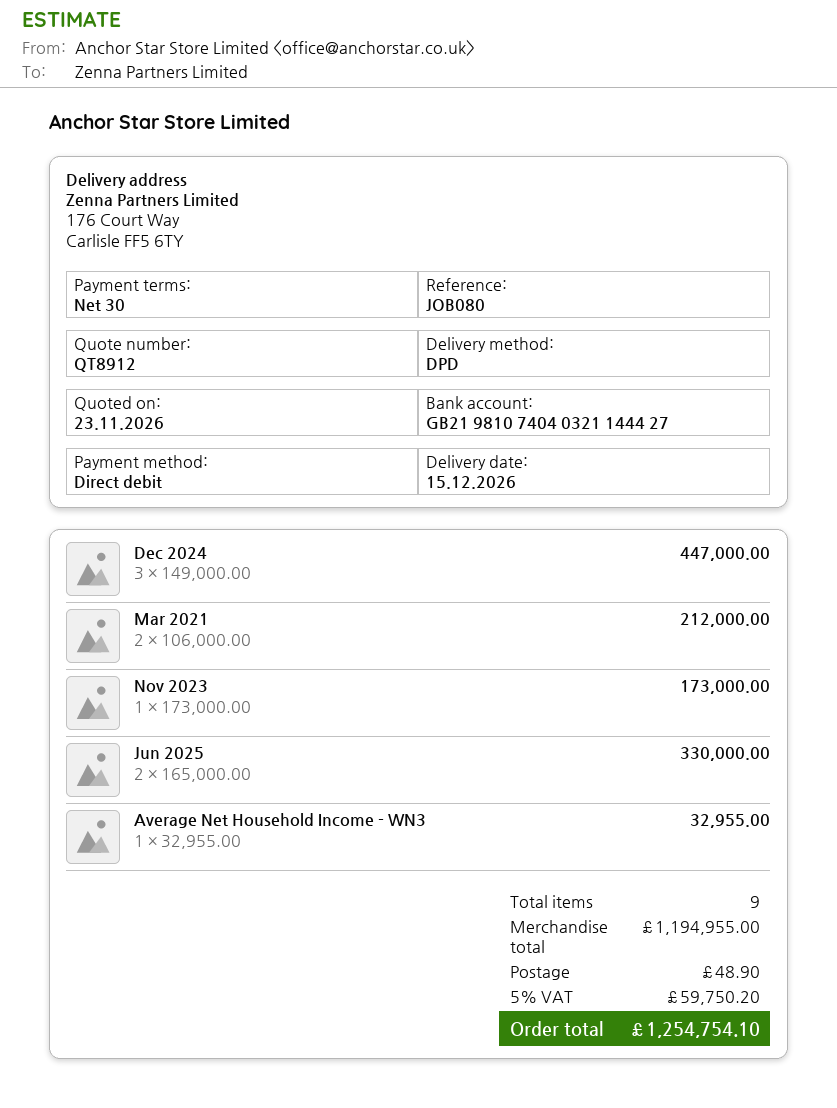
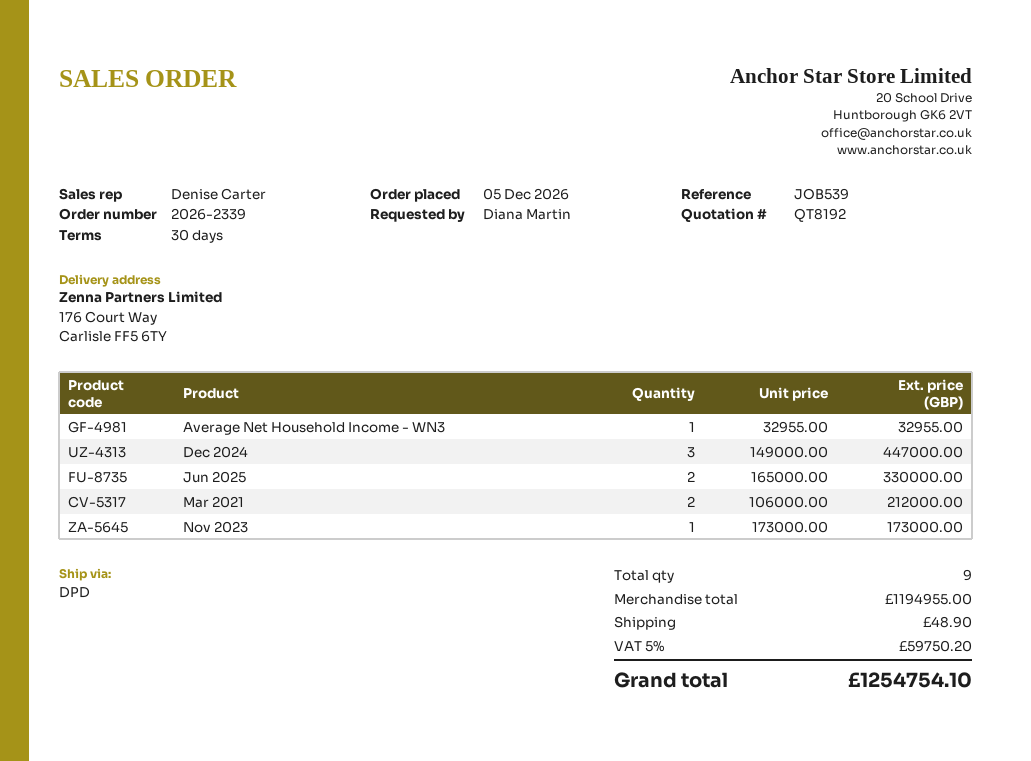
quote number: QT8912 -> QT8192
reference: JOB080 -> JOB539

